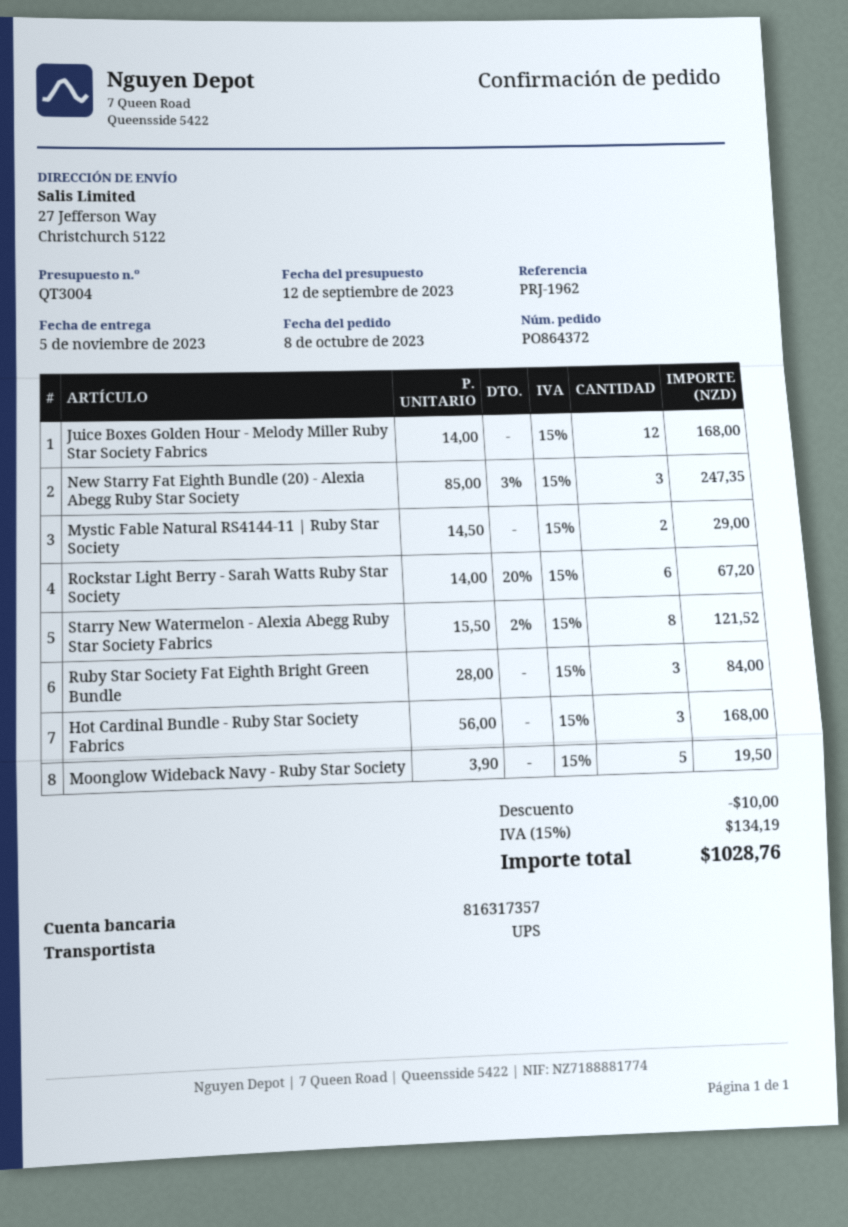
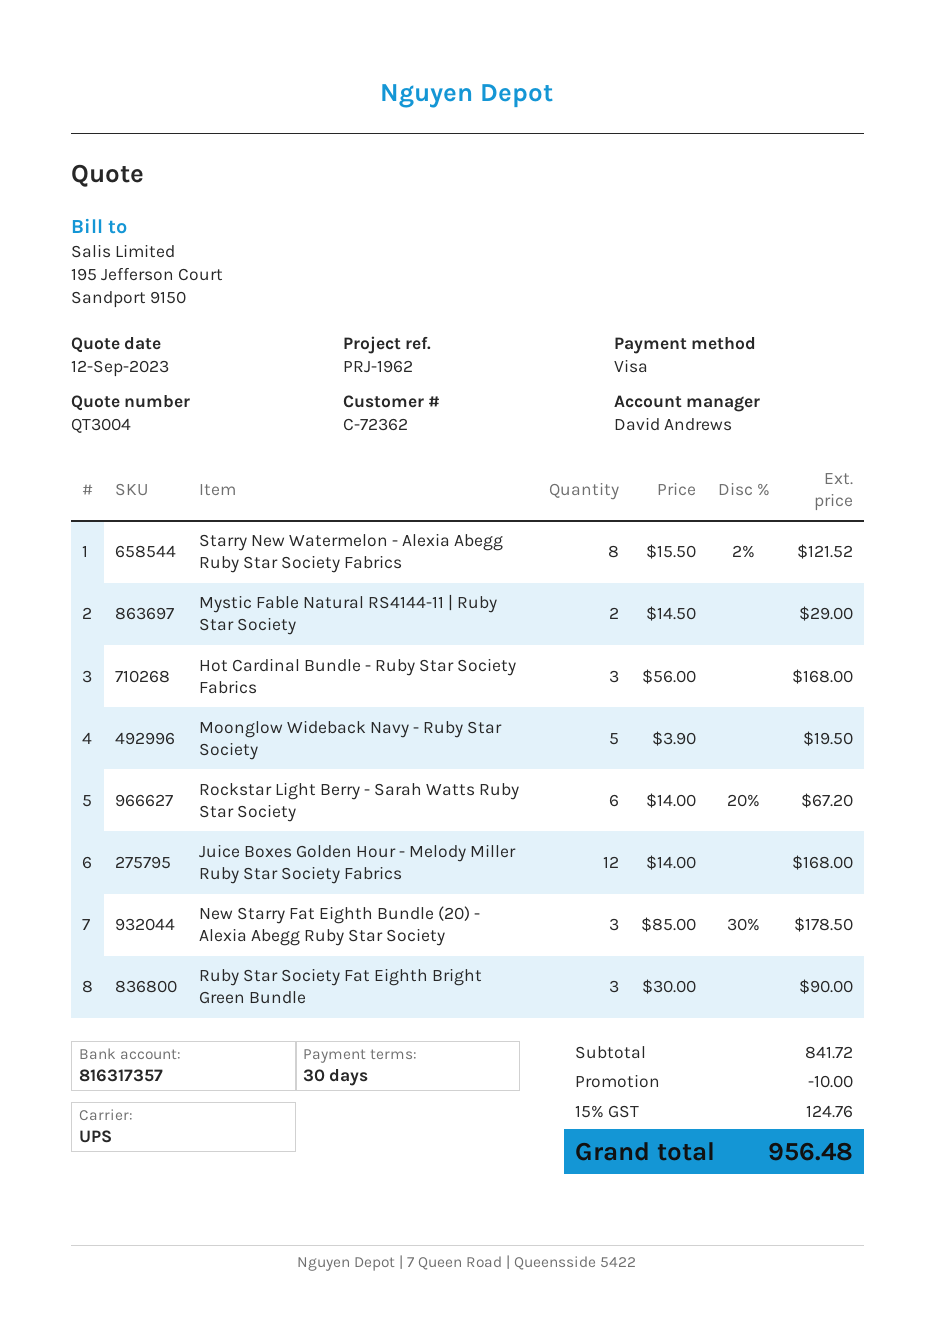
New Starry Fat Eighth Bundle (20) - Alexia Abegg Ruby Star Society: 3 x 85.00 - 3% = 247.35 -> 3 x 85.00 - 30% = 178.50
Ruby Star Society Fat Eighth Bright Green Bundle: 3 x 28.00 = 84.00 -> 3 x 30.00 = 90.00
tax: 15% = 134.19 -> 15% = 124.76
total: 1028.76 -> 956.48

